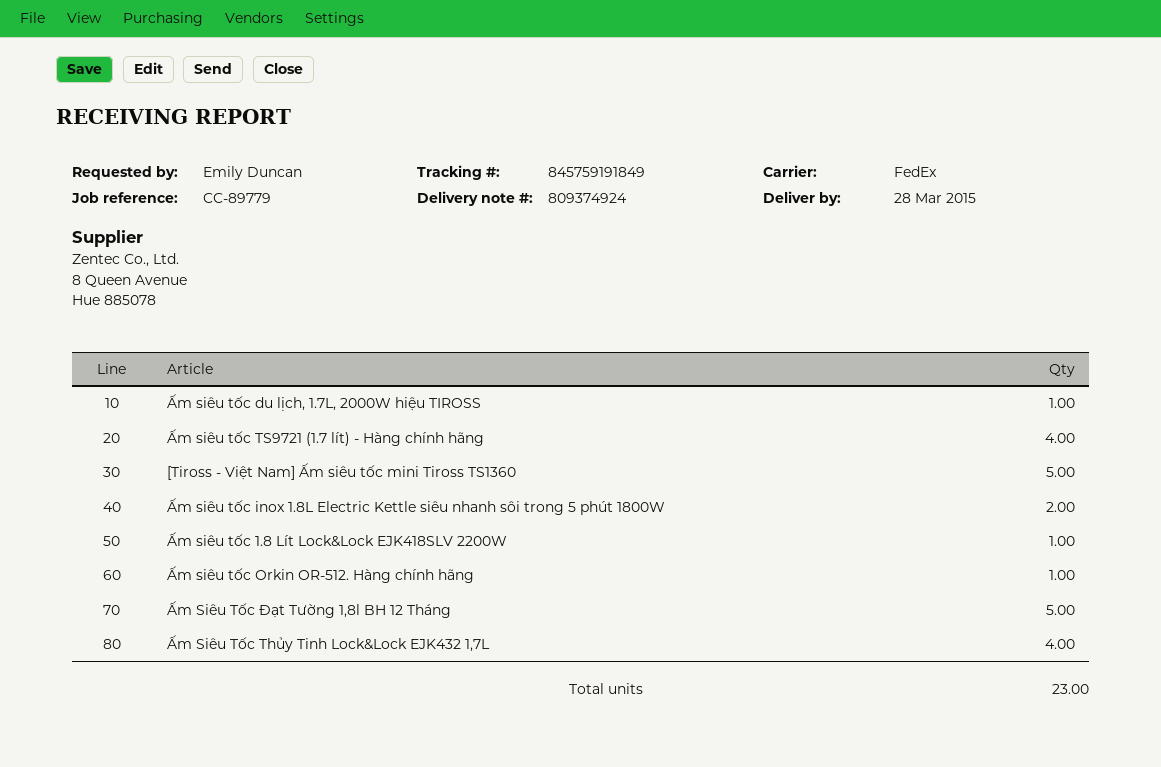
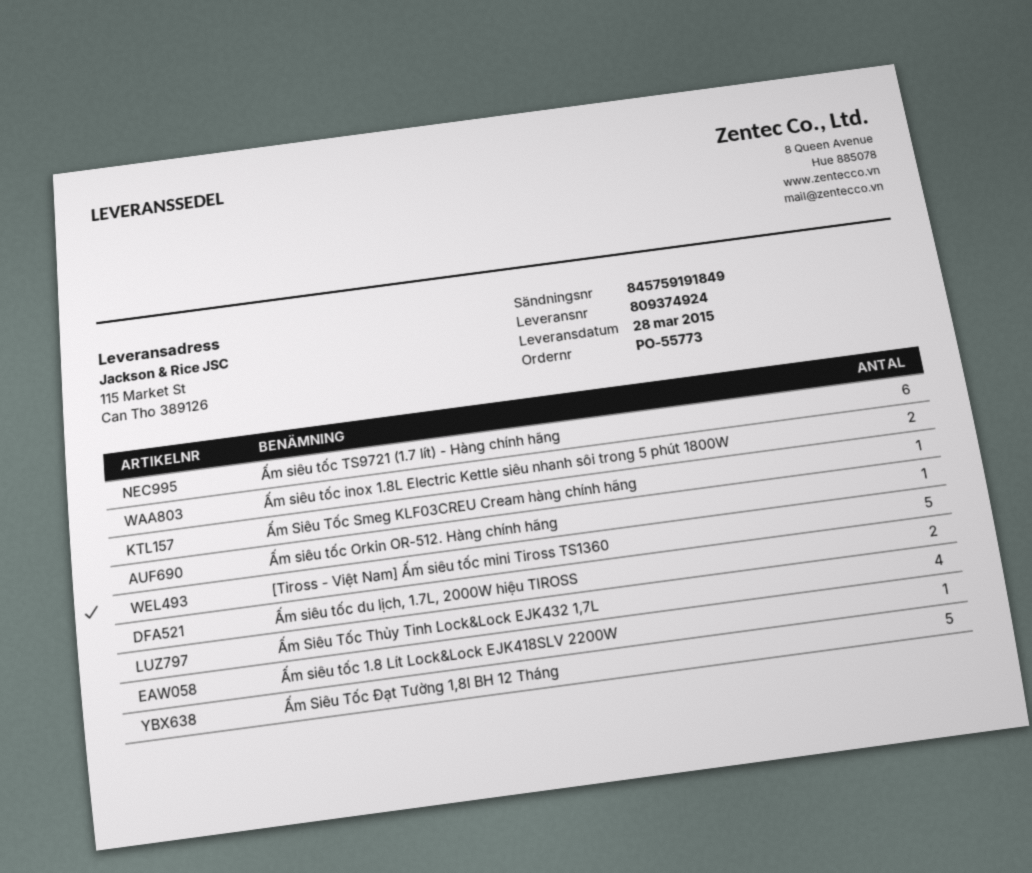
Ấm siêu tốc du lịch, 1.7L, 2000W hiệu TIROSS: 1 -> 2
Ấm siêu tốc TS9721 (1.7 lít) - Hàng chính hãng: 4 -> 6
Ấm Siêu Tốc Smeg KLF03CREU Cream hàng chính hãng: none -> 1

